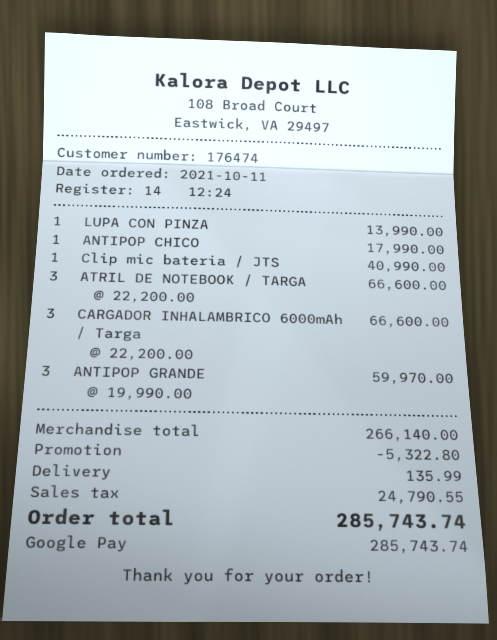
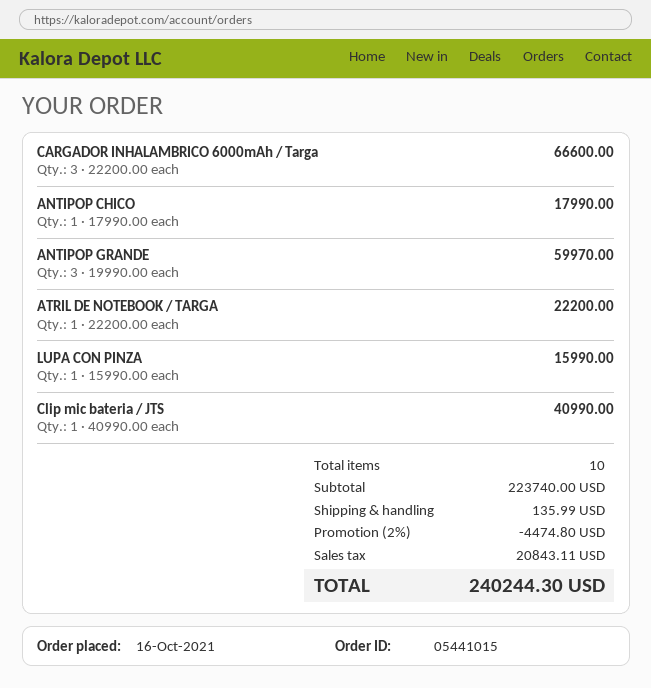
order date: 2021-10-11 -> 2021-10-16
LUPA CON PINZA: 1 x 13990.00 = 13990.00 -> 1 x 15990.00 = 15990.00
ATRIL DE NOTEBOOK / TARGA: 3 x 22200.00 = 66600.00 -> 1 x 22200.00 = 22200.00
subtotal: 266140.00 -> 223740.00
discount: 5322.80 -> 4474.80
tax: 24790.55 -> 20843.11
total: 285743.74 -> 240244.30

